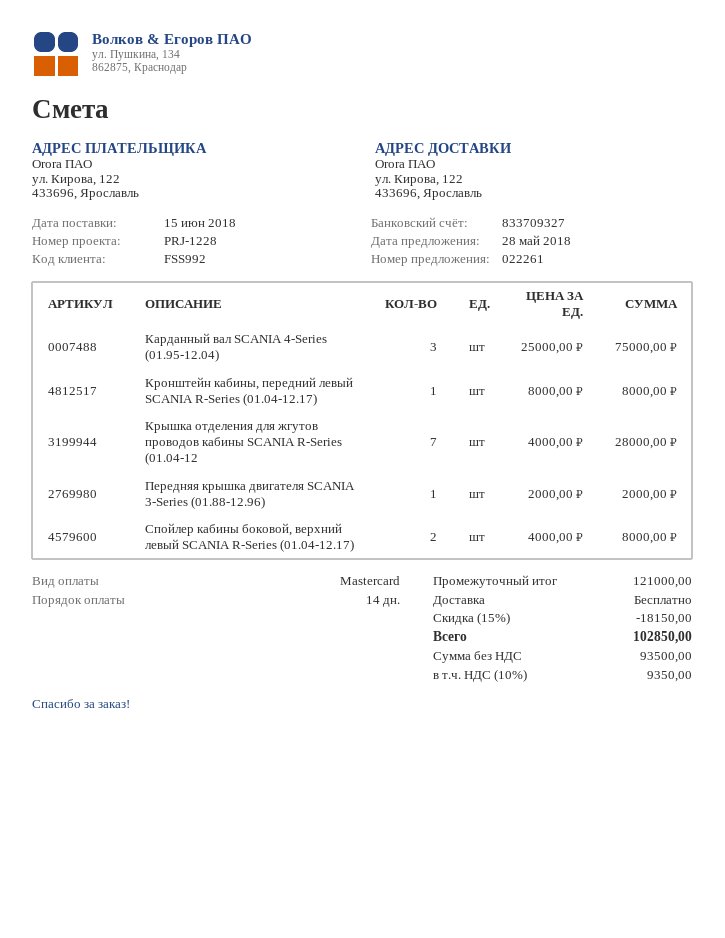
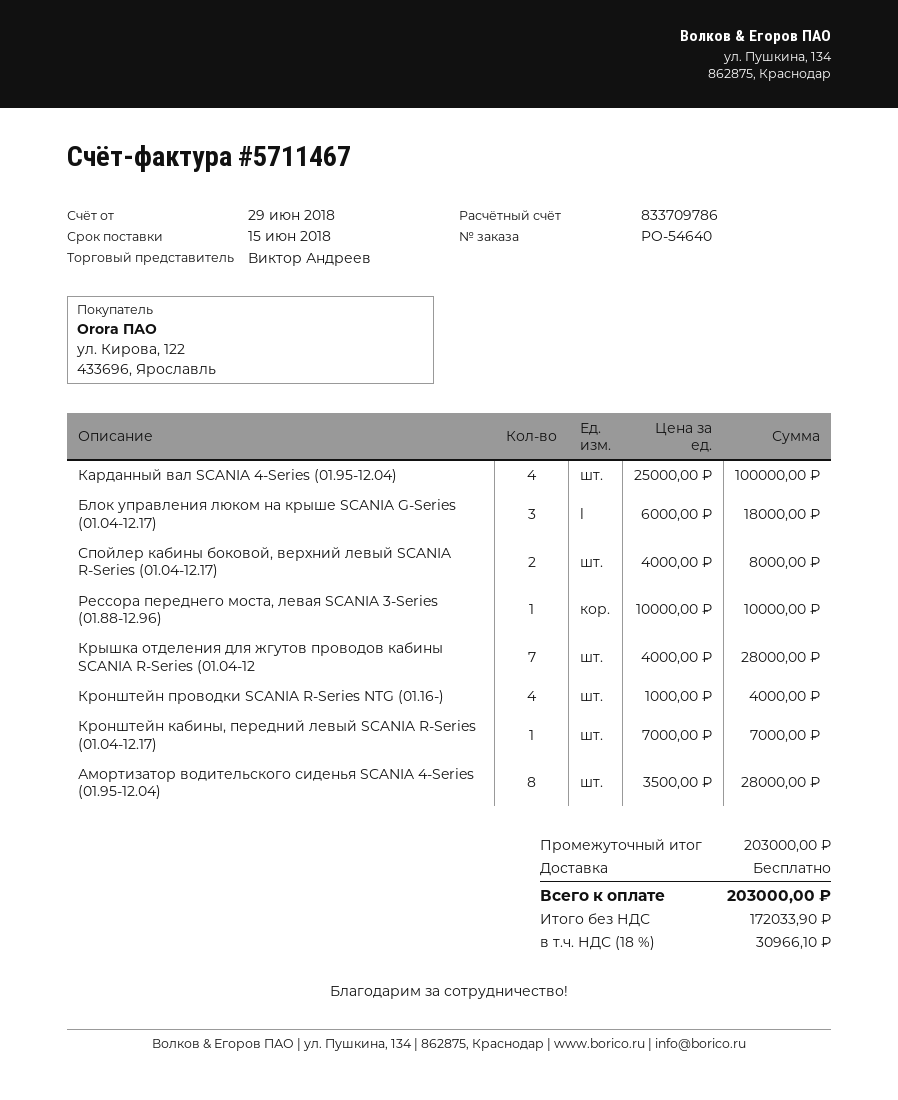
bank account: 833709327 -> 833709786
Карданный вал SCANIA 4-Series (01.95-12.04): 3 x 25000.00 = 75000.00 -> 4 x 25000.00 = 100000.00
Кронштейн кабины, передний левый SCANIA R-Series (01.04-12.17): 1 x 8000.00 = 8000.00 -> 1 x 7000.00 = 7000.00
Передняя крышка двигателя SCANIA 3-Series (01.88-12.96): 1 x 2000.00 = 2000.00 -> none
Блок управления люком на крыше SCANIA G-Series (01.04-12.17): none -> 3 x 6000.00 = 18000.00
Рессора переднего моста, левая SCANIA 3-Series (01.88-12.96): none -> 1 x 10000.00 = 10000.00
Кронштейн проводки SCANIA R-Series NTG (01.16-): none -> 4 x 1000.00 = 4000.00
Амортизатор водительского сиденья SCANIA 4-Series (01.95-12.04): none -> 8 x 3500.00 = 28000.00
subtotal: 121000.00 -> 203000.00
discount: 15% = 18150.00 -> none
net: 93500.00 -> 172033.90
tax: 10% = 9350.00 -> 18% = 30966.10
total: 102850.00 -> 203000.00

